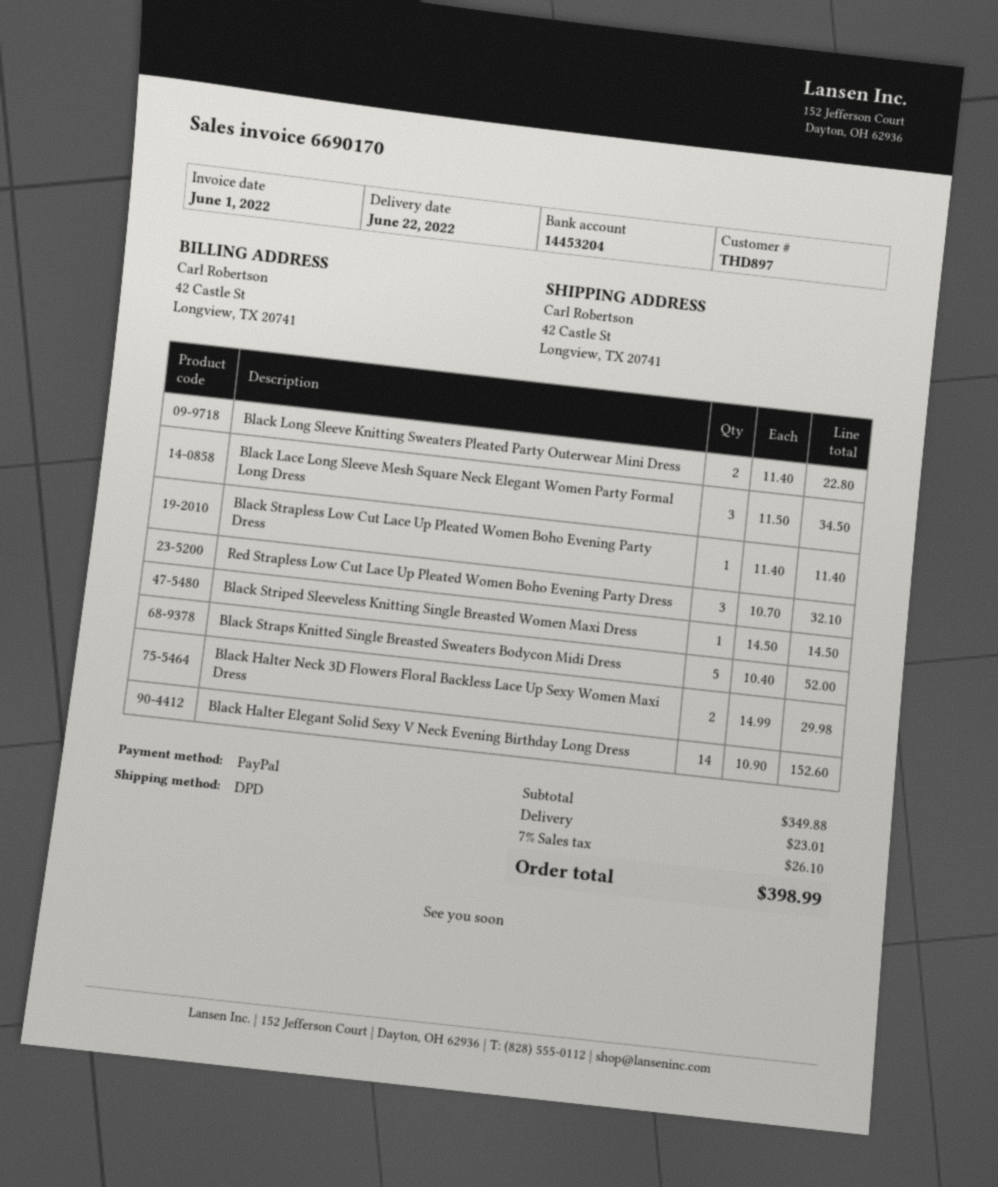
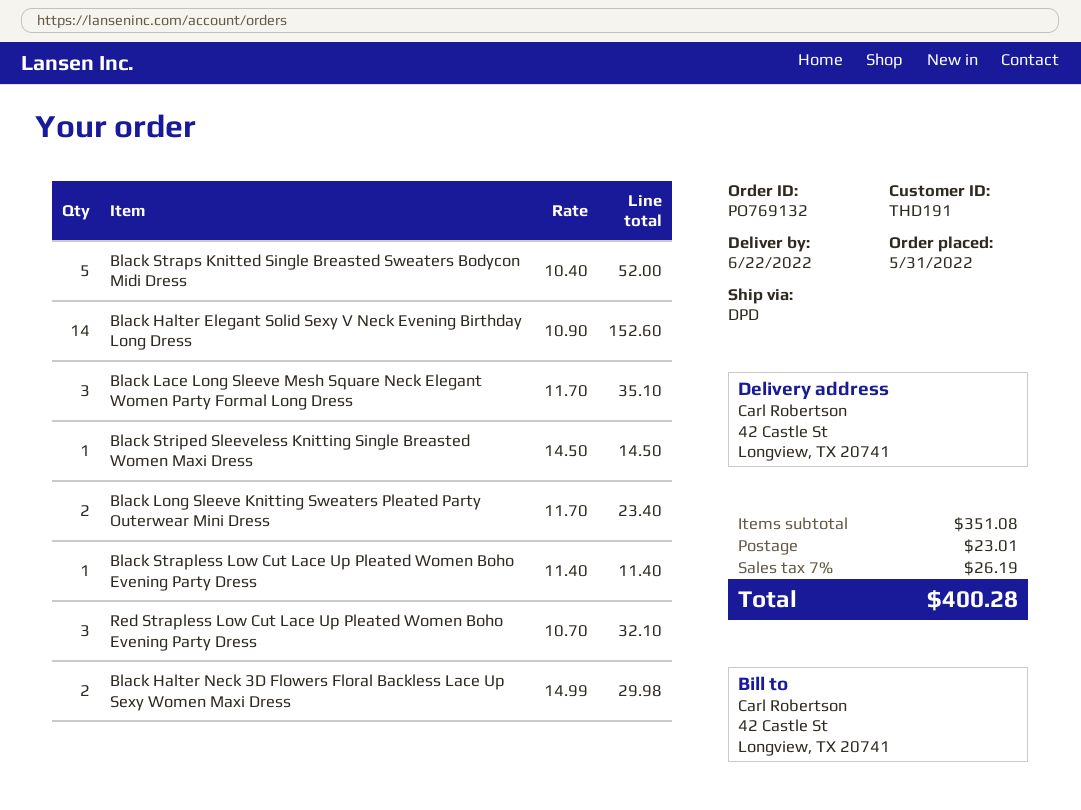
customer number: THD897 -> THD191
Black Long Sleeve Knitting Sweaters Pleated Party Outerwear Mini Dress: 2 x 11.40 = 22.80 -> 2 x 11.70 = 23.40
Black Lace Long Sleeve Mesh Square Neck Elegant Women Party Formal Long Dress: 3 x 11.50 = 34.50 -> 3 x 11.70 = 35.10
subtotal: 349.88 -> 351.08
tax: 7% = 26.10 -> 7% = 26.19
total: 398.99 -> 400.28

